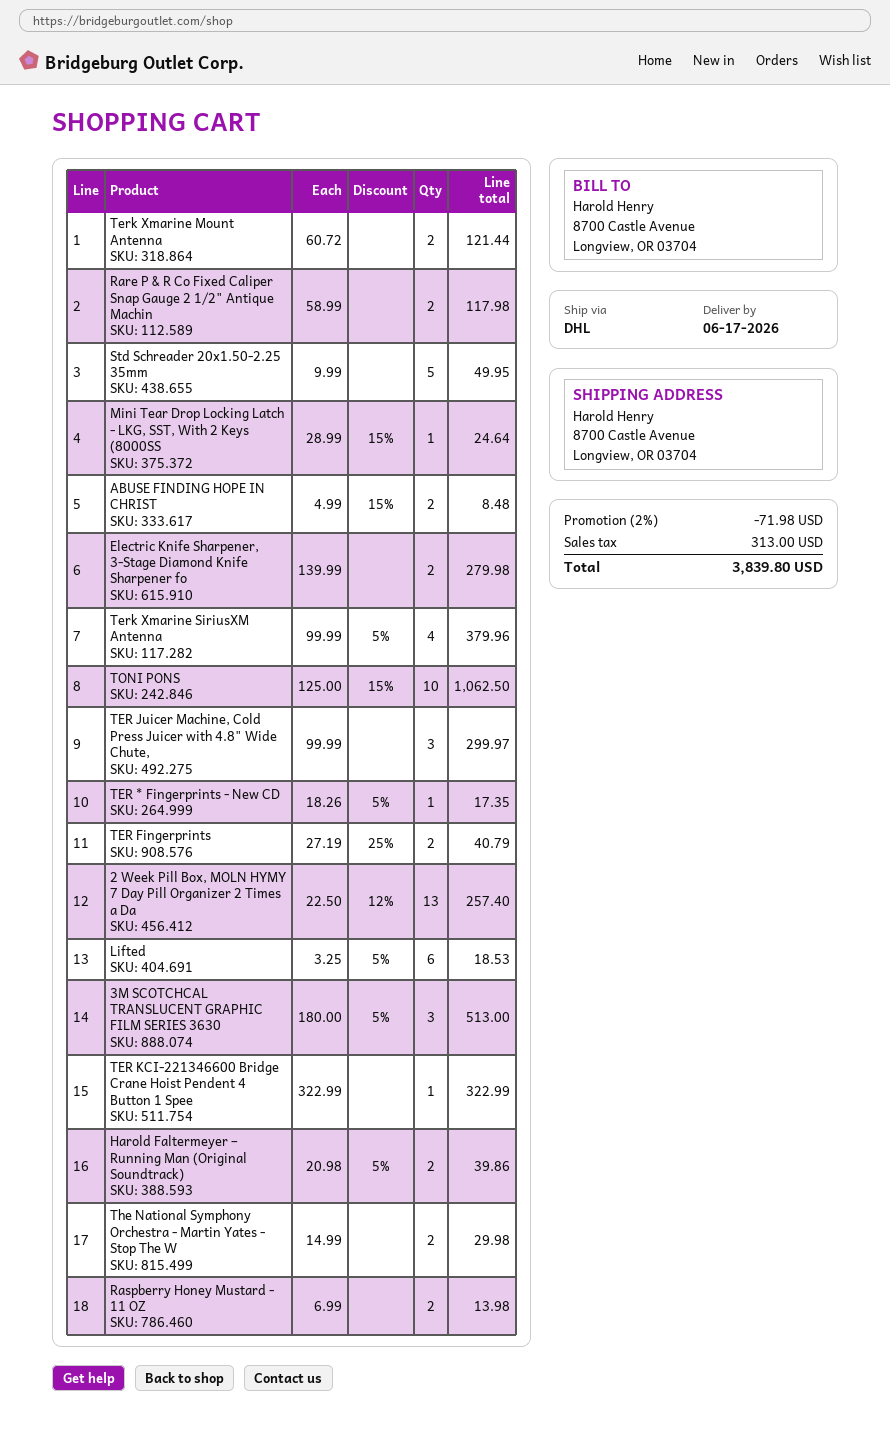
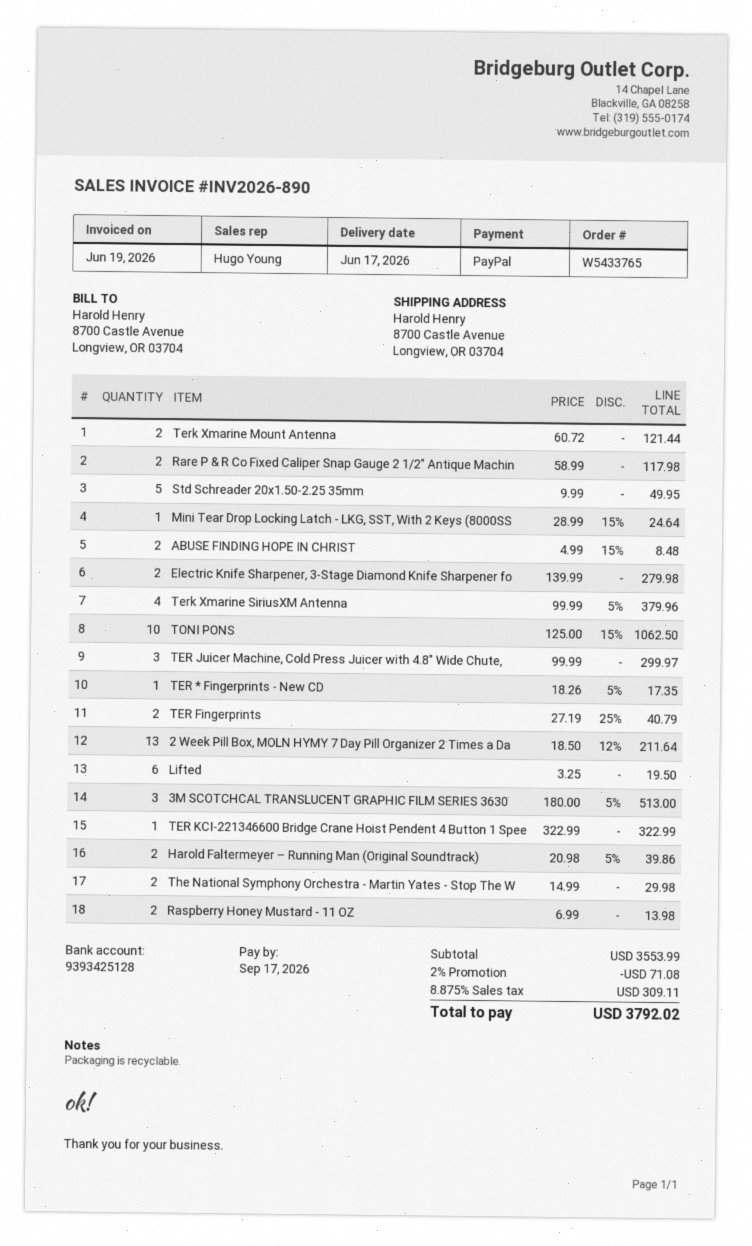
2 Week Pill Box, MOLN HYMY 7 Day Pill Organizer 2 Times a Da: 13 x 22.50 - 12% = 257.40 -> 13 x 18.50 - 12% = 211.64
Lifted: 6 x 3.25 - 5% = 18.53 -> 6 x 3.25 = 19.50
discount: 2% = 71.98 -> 2% = 71.08
tax: 313.00 -> 309.11
total: 3839.80 -> 3792.02

